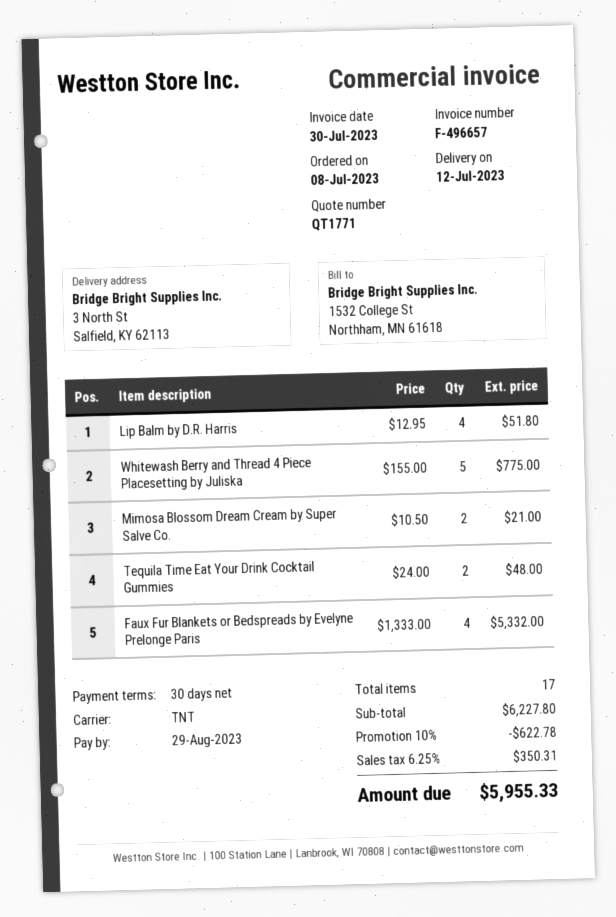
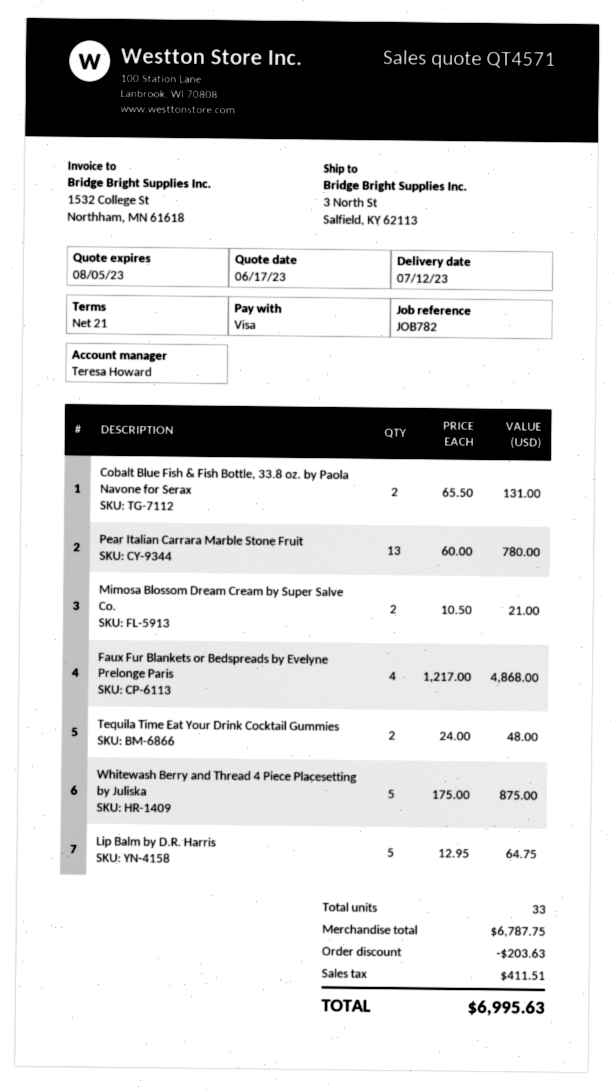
quote number: QT1771 -> QT4571
payment terms: 30 days -> 21 days
Lip Balm by D.R. Harris: 4 x 12.95 = 51.80 -> 5 x 12.95 = 64.75
Whitewash Berry and Thread 4 Piece Placesetting by Juliska: 5 x 155.00 = 775.00 -> 5 x 175.00 = 875.00
Faux Fur Blankets or Bedspreads by Evelyne Prelonge Paris: 4 x 1333.00 = 5332.00 -> 4 x 1217.00 = 4868.00
Cobalt Blue Fish & Fish Bottle, 33.8 oz. by Paola Navone for Serax: none -> 2 x 65.50 = 131.00
Pear Italian Carrara Marble Stone Fruit: none -> 13 x 60.00 = 780.00
total quantity: 17 -> 33
subtotal: 6227.80 -> 6787.75
discount: 622.78 -> 203.63
tax: 350.31 -> 411.51
total: 5955.33 -> 6995.63

